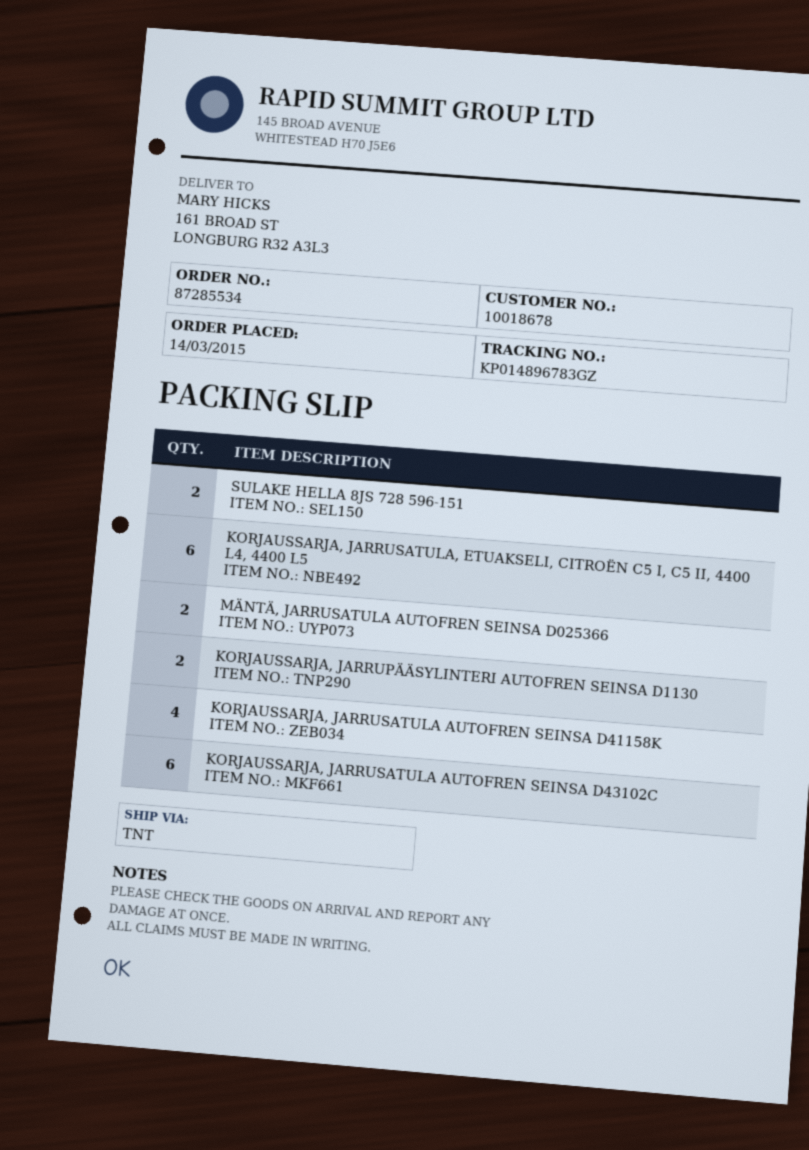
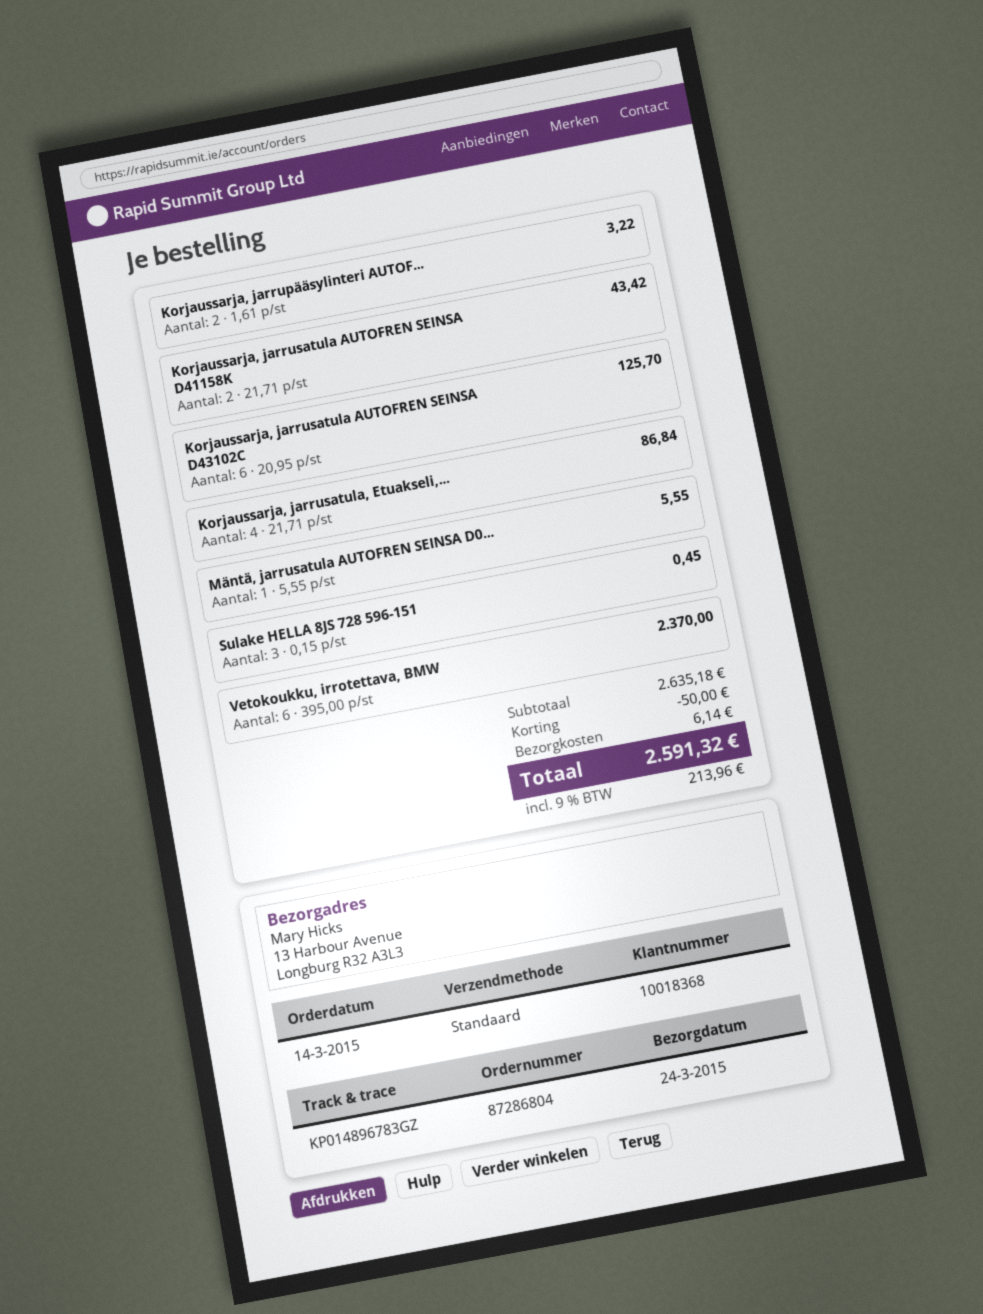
order number: 87285534 -> 87286804
customer number: 10018678 -> 10018368
shipping method: TNT -> standard
ship to: 161 BROAD ST, LONGBURG R32 A3L3 -> 13 Harbour Avenue, Longburg R32 A3L3
SULAKE HELLA 8JS 728 596-151: 2 -> 3
KORJAUSSARJA, JARRUSATULA, ETUAKSELI, CITROËN C5 I, C5 II, 4400 L4, 4400 L5: 6 -> 4
MÄNTÄ, JARRUSATULA AUTOFREN SEINSA D025366: 2 -> 1
KORJAUSSARJA, JARRUSATULA AUTOFREN SEINSA D41158K: 4 -> 2
Vetokoukku, irrotettava, BMW: none -> 6

